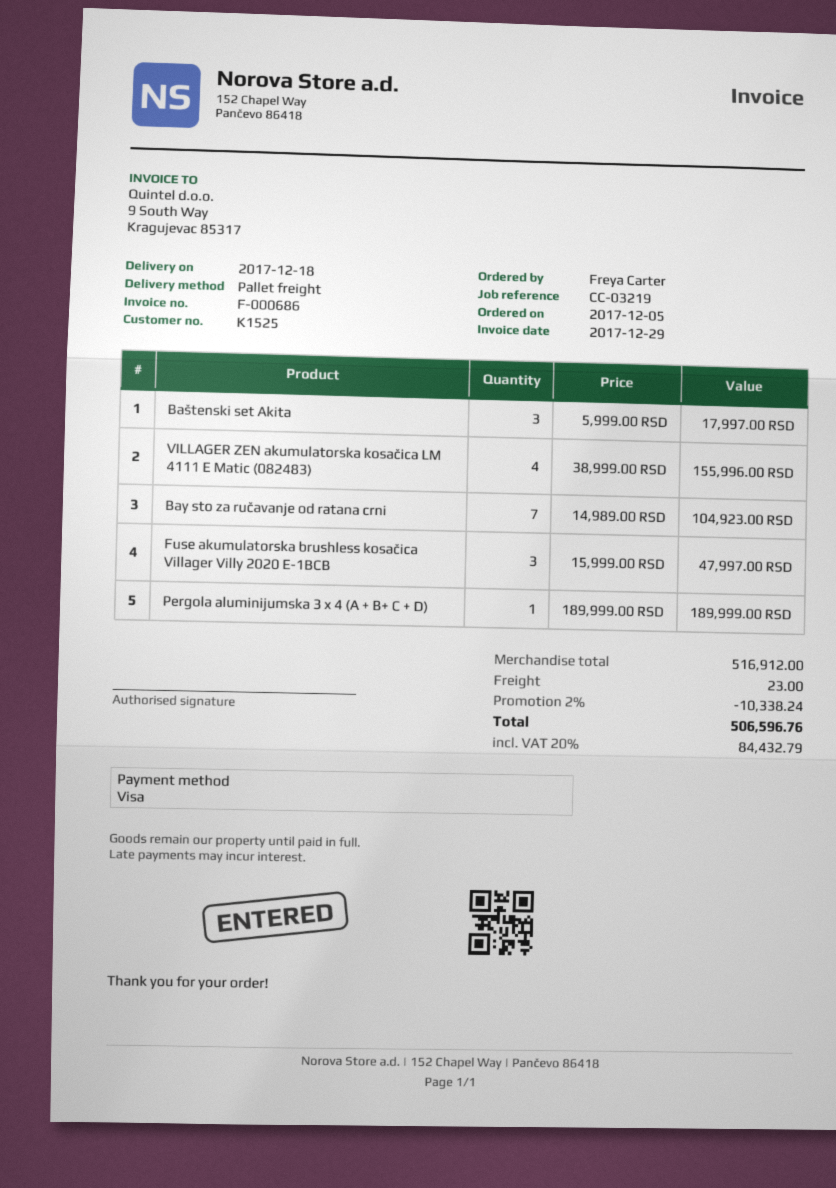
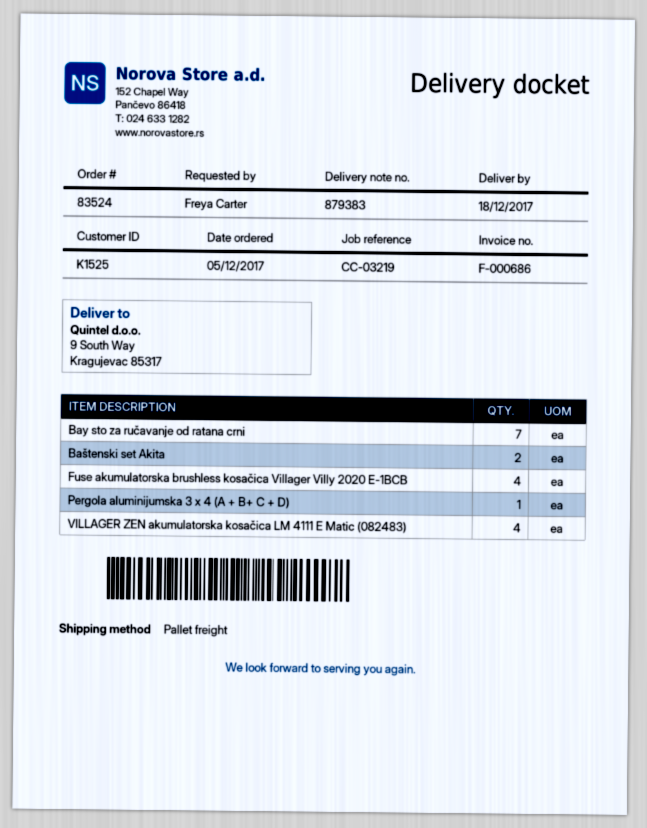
Baštenski set Akita: 3 -> 2
Fuse akumulatorska brushless kosačica Villager Villy 2020 E-1BCB: 3 -> 4

